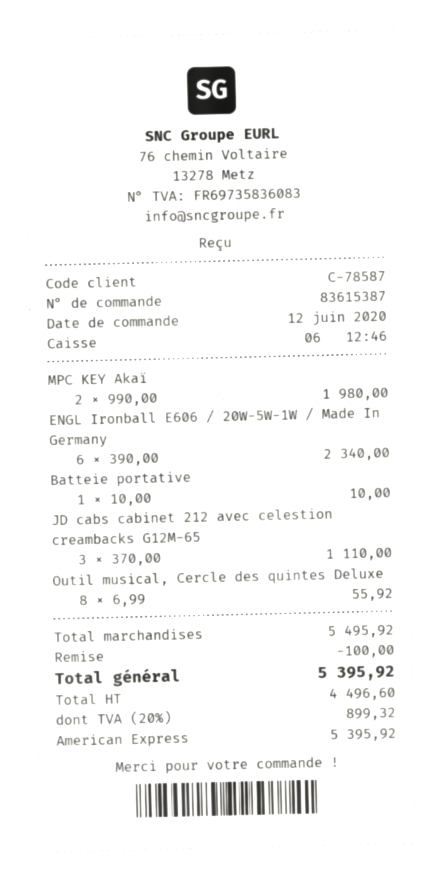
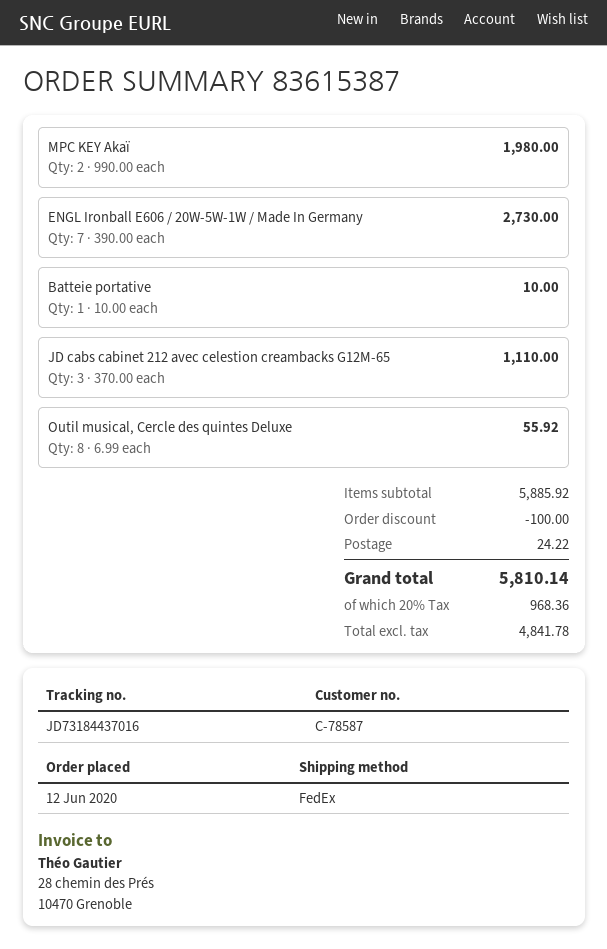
ENGL Ironball E606 / 20W-5W-1W / Made In Germany: 6 x 390.00 = 2340.00 -> 7 x 390.00 = 2730.00
subtotal: 5495.92 -> 5885.92
shipping: none -> 24.22
net: 4496.60 -> 4841.78
tax: 20% = 899.32 -> 20% = 968.36
total: 5395.92 -> 5810.14

